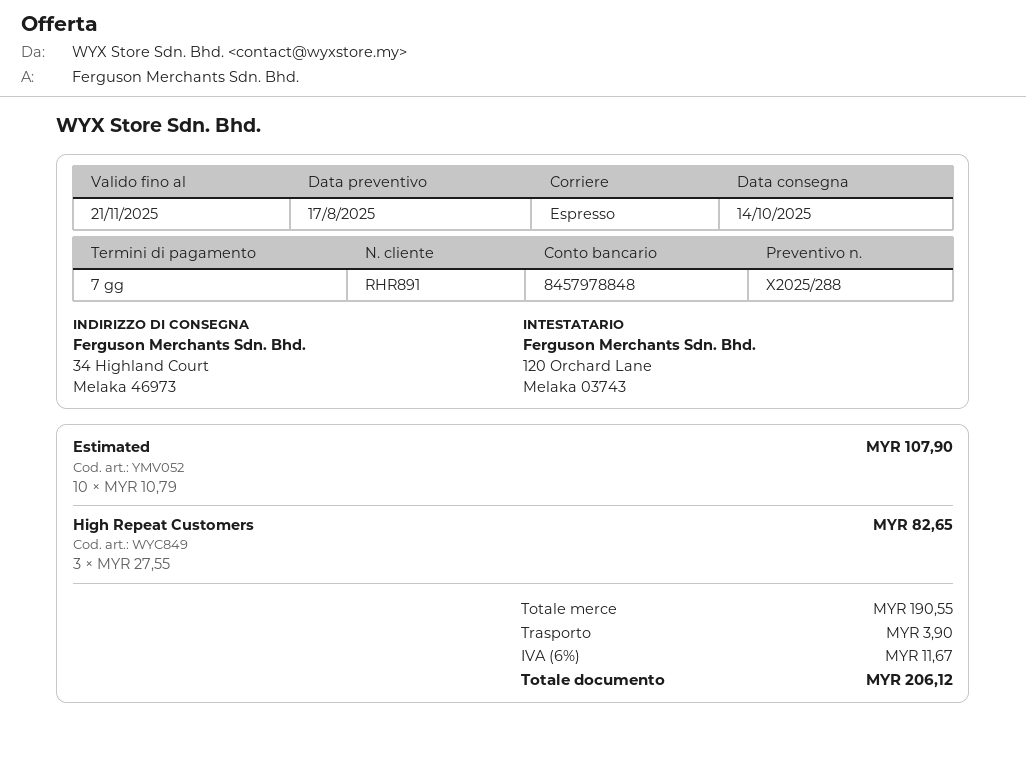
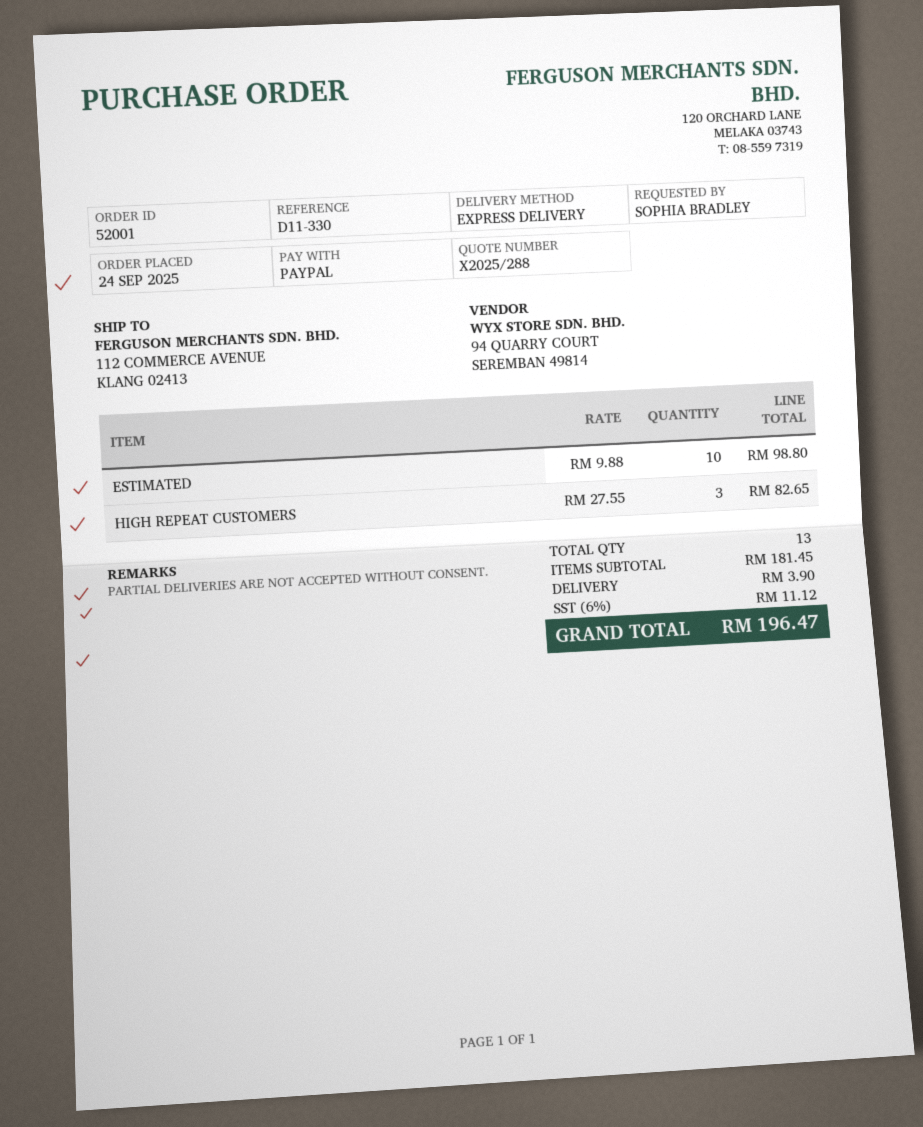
ship to: 34 Highland Court, Melaka 46973 -> 112 COMMERCE AVENUE, KLANG 02413
Estimated: 10 x 10.79 = 107.90 -> 10 x 9.88 = 98.80
subtotal: 190.55 -> 181.45
tax: 6% = 11.67 -> 6% = 11.12
total: 206.12 -> 196.47

